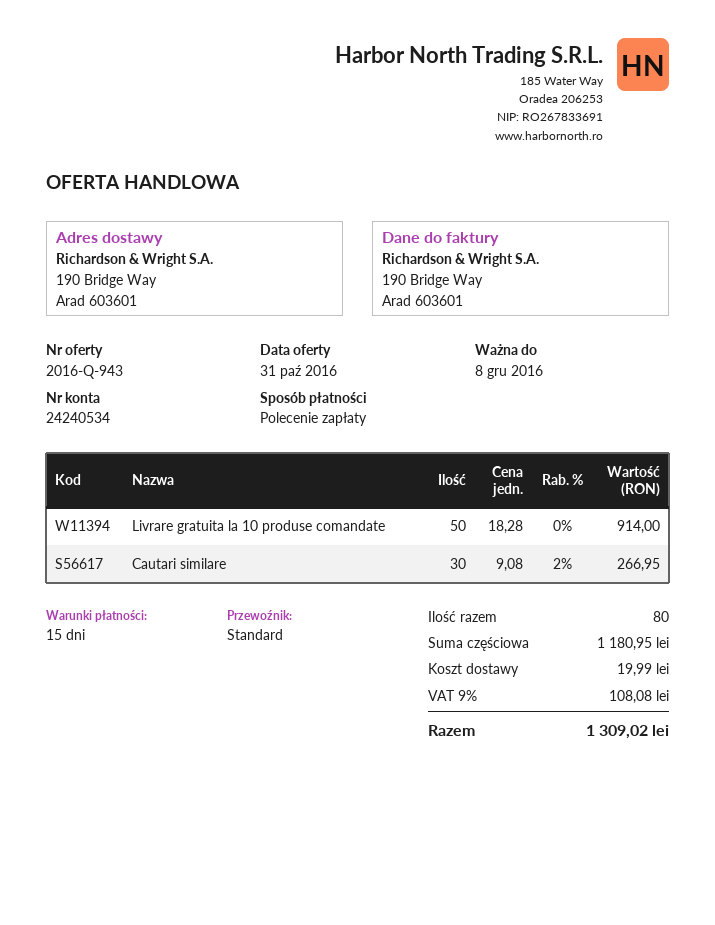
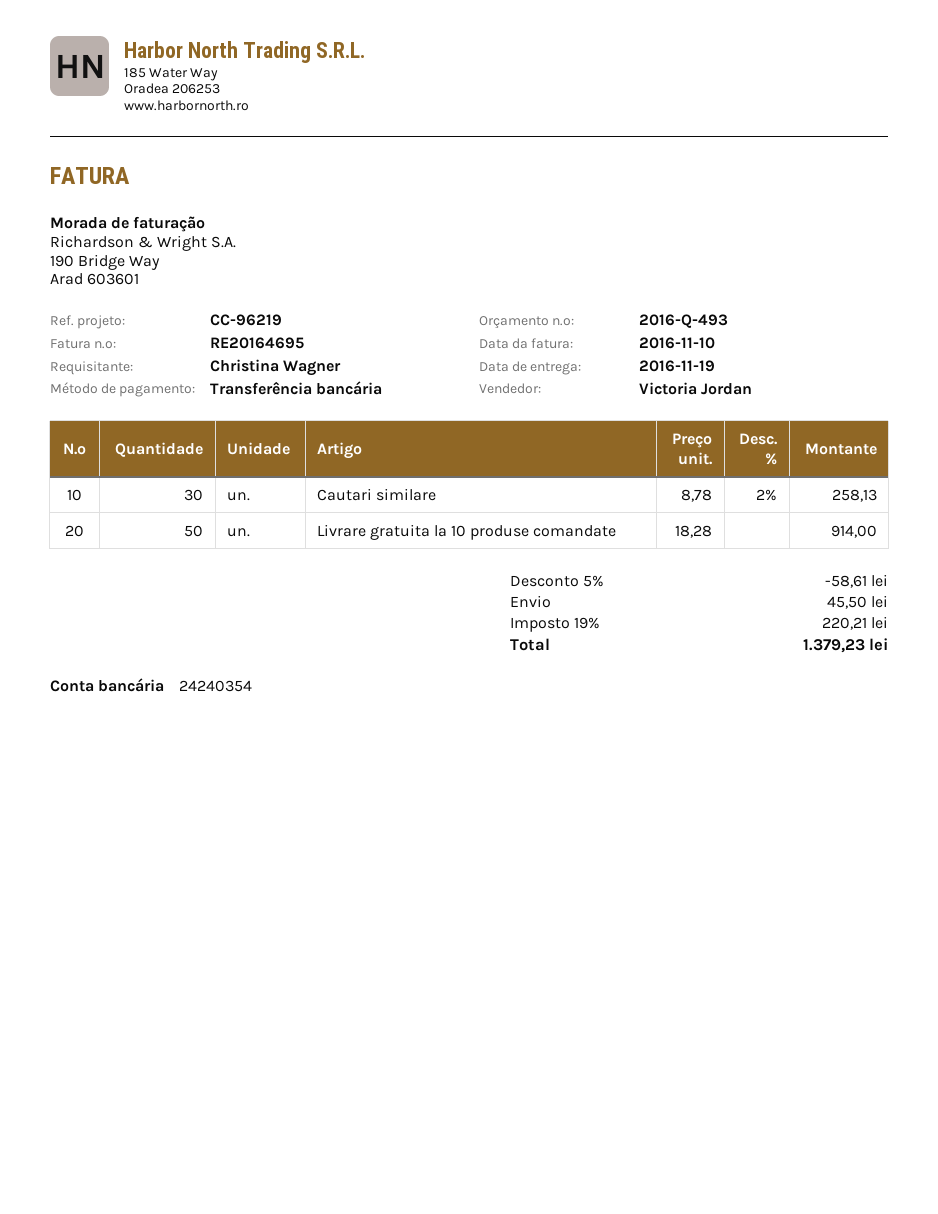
quote number: 2016-Q-943 -> 2016-Q-493
payment method: direct debit -> bank transfer
bank account: 24240534 -> 24240354
Cautari similare: 30 x 9.08 - 2% = 266.95 -> 30 x 8.78 - 2% = 258.13
discount: none -> 5% = 58.61
shipping: 19.99 -> 45.50
tax: 9% = 108.08 -> 19% = 220.21
total: 1309.02 -> 1379.23

